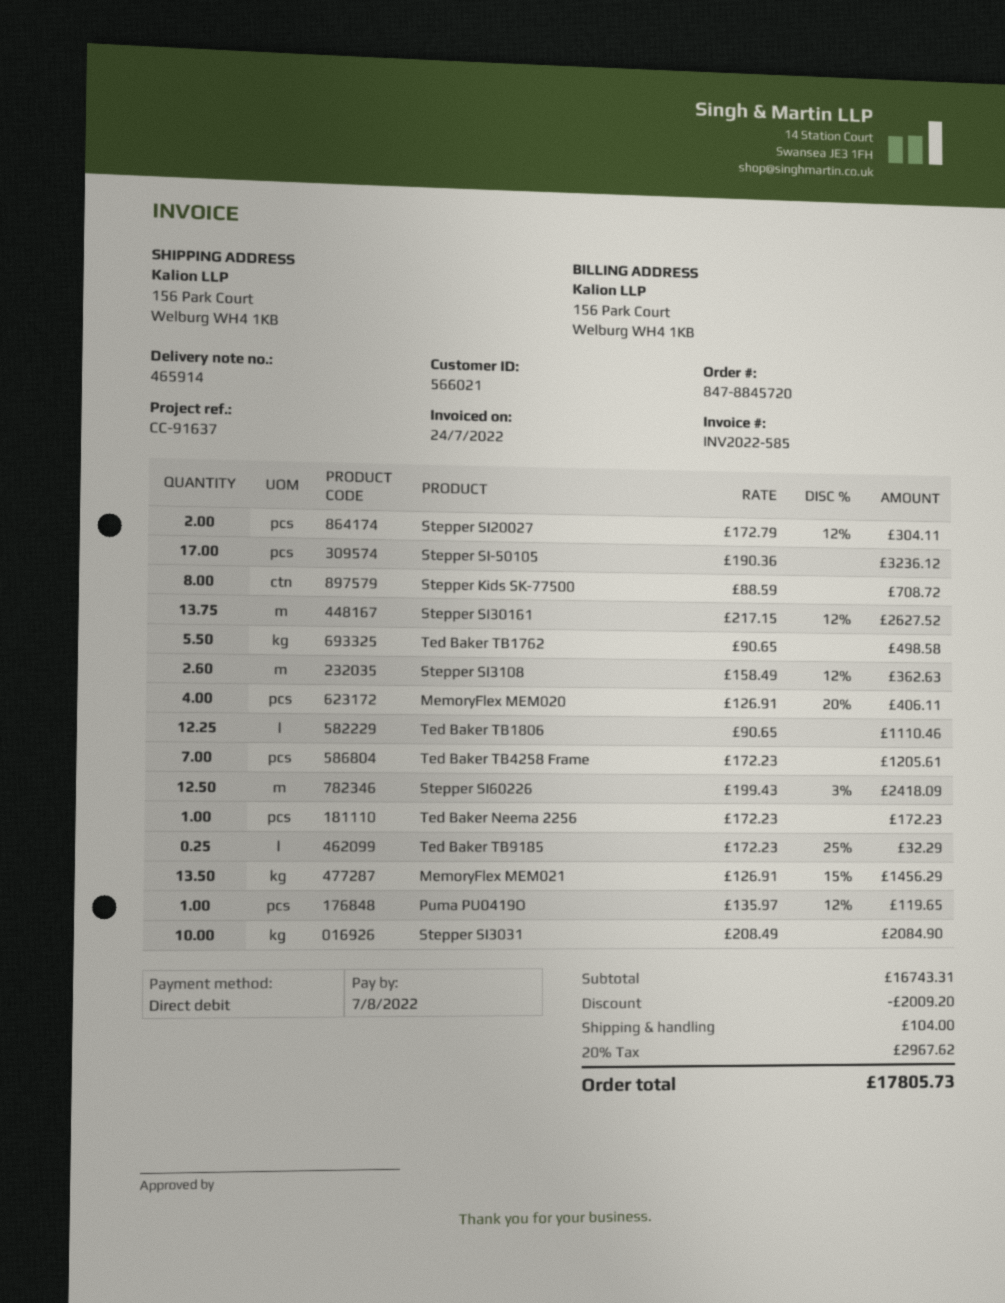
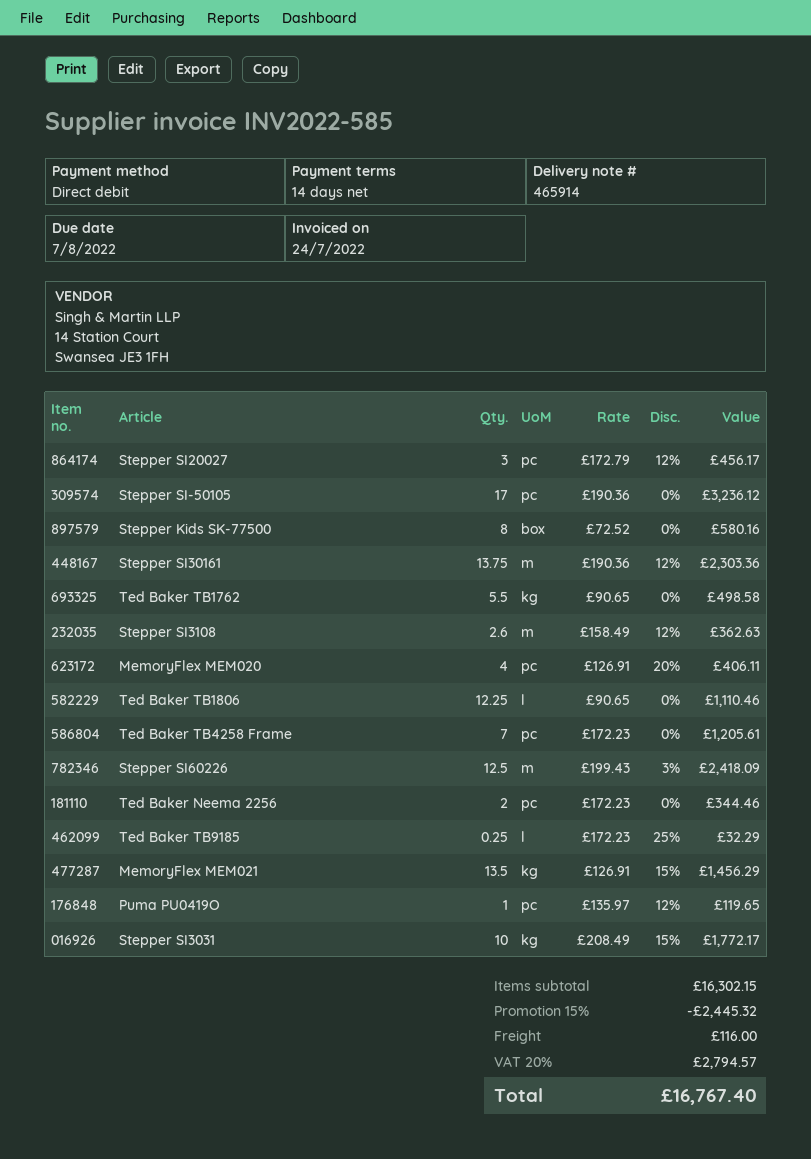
Stepper SI20027: 2 x 172.79 - 12% = 304.11 -> 3 x 172.79 - 12% = 456.17
Stepper Kids SK-77500: 8 x 88.59 = 708.72 -> 8 x 72.52 = 580.16
Stepper SI30161: 13.75 x 217.15 - 12% = 2627.52 -> 13.75 x 190.36 - 12% = 2303.36
Ted Baker Neema 2256: 1 x 172.23 = 172.23 -> 2 x 172.23 = 344.46
Stepper SI3031: 10 x 208.49 = 2084.90 -> 10 x 208.49 - 15% = 1772.17
subtotal: 16743.31 -> 16302.15
discount: 2009.20 -> 2445.32
shipping: 104.00 -> 116.00
tax: 20% = 2967.62 -> 20% = 2794.57
total: 17805.73 -> 16767.40

